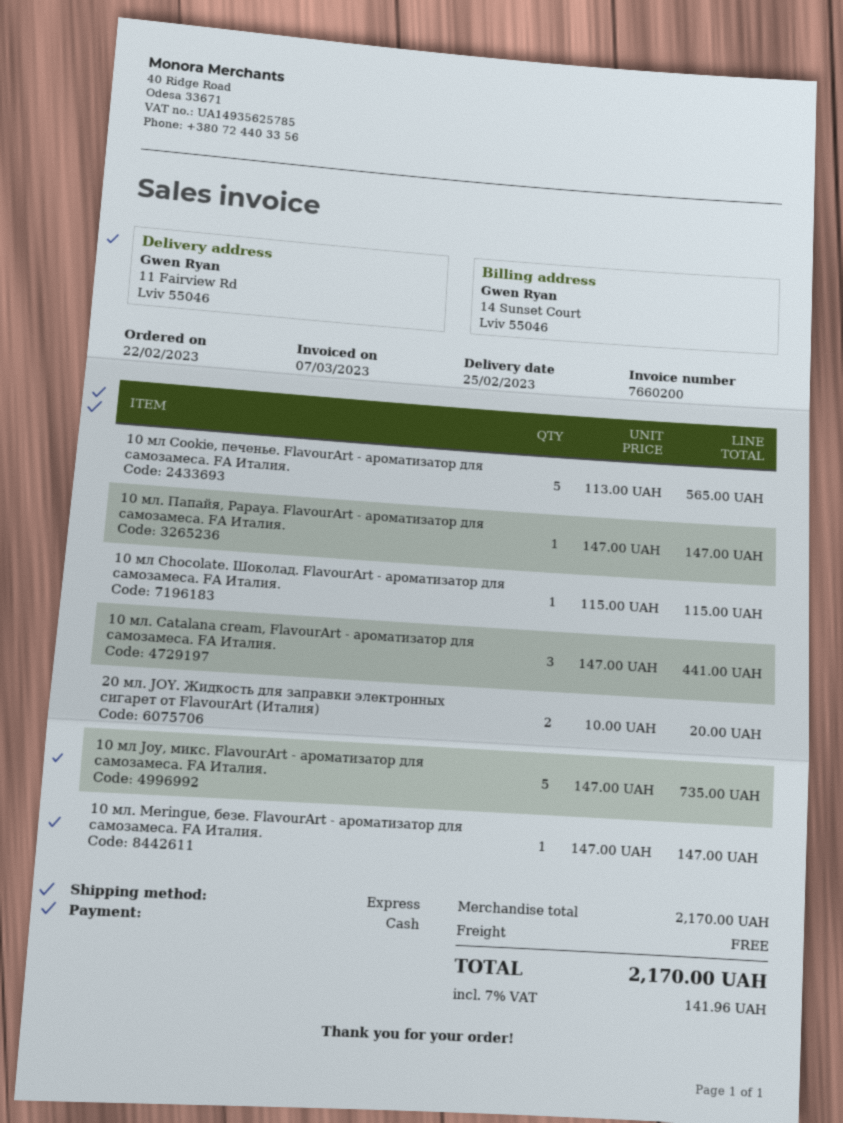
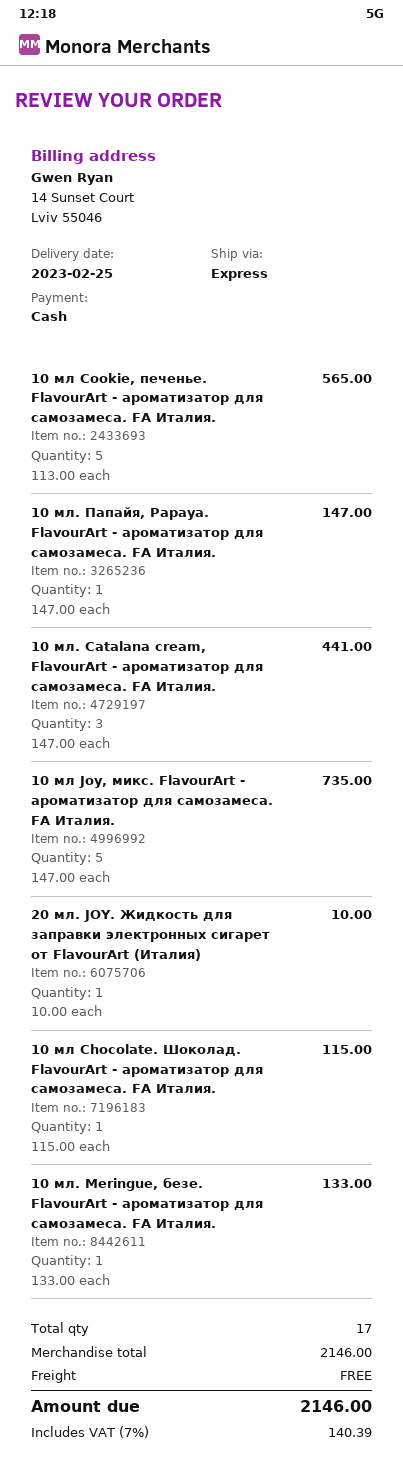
20 мл. JOY. Жидкость для заправки электронных сигарет от FlavourArt (Италия): 2 x 10.00 = 20.00 -> 1 x 10.00 = 10.00
10 мл. Meringue, безе. FlavourArt - ароматизатор для самозамеса. FA Италия.: 1 x 147.00 = 147.00 -> 1 x 133.00 = 133.00
subtotal: 2170.00 -> 2146.00
tax: 7% = 141.96 -> 7% = 140.39
total: 2170.00 -> 2146.00

